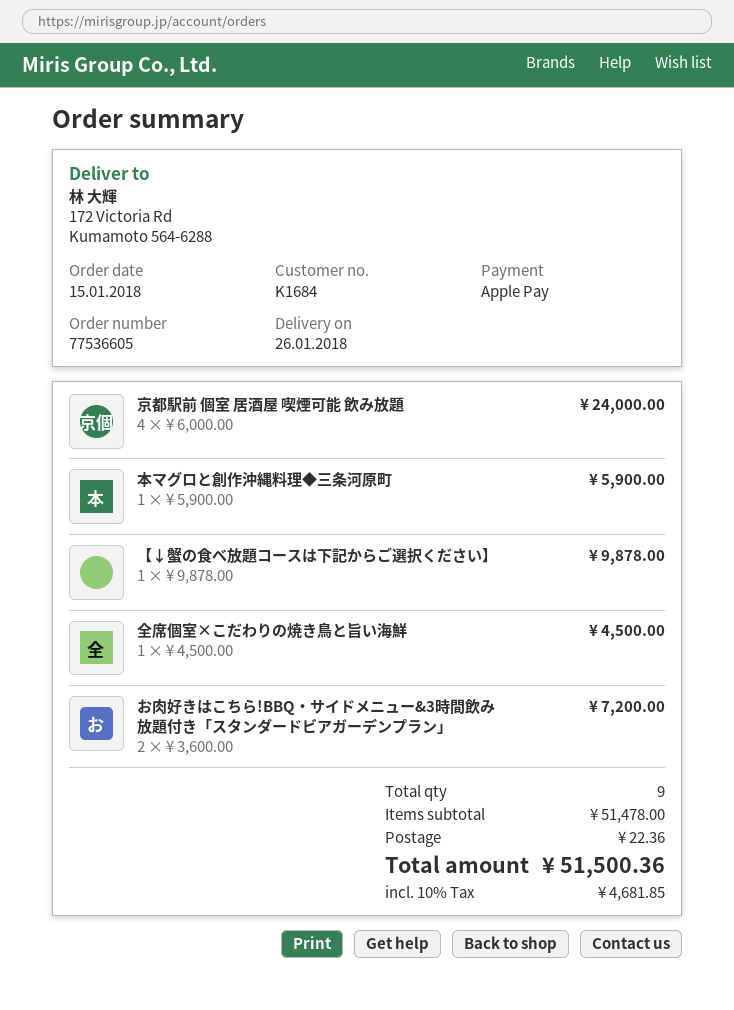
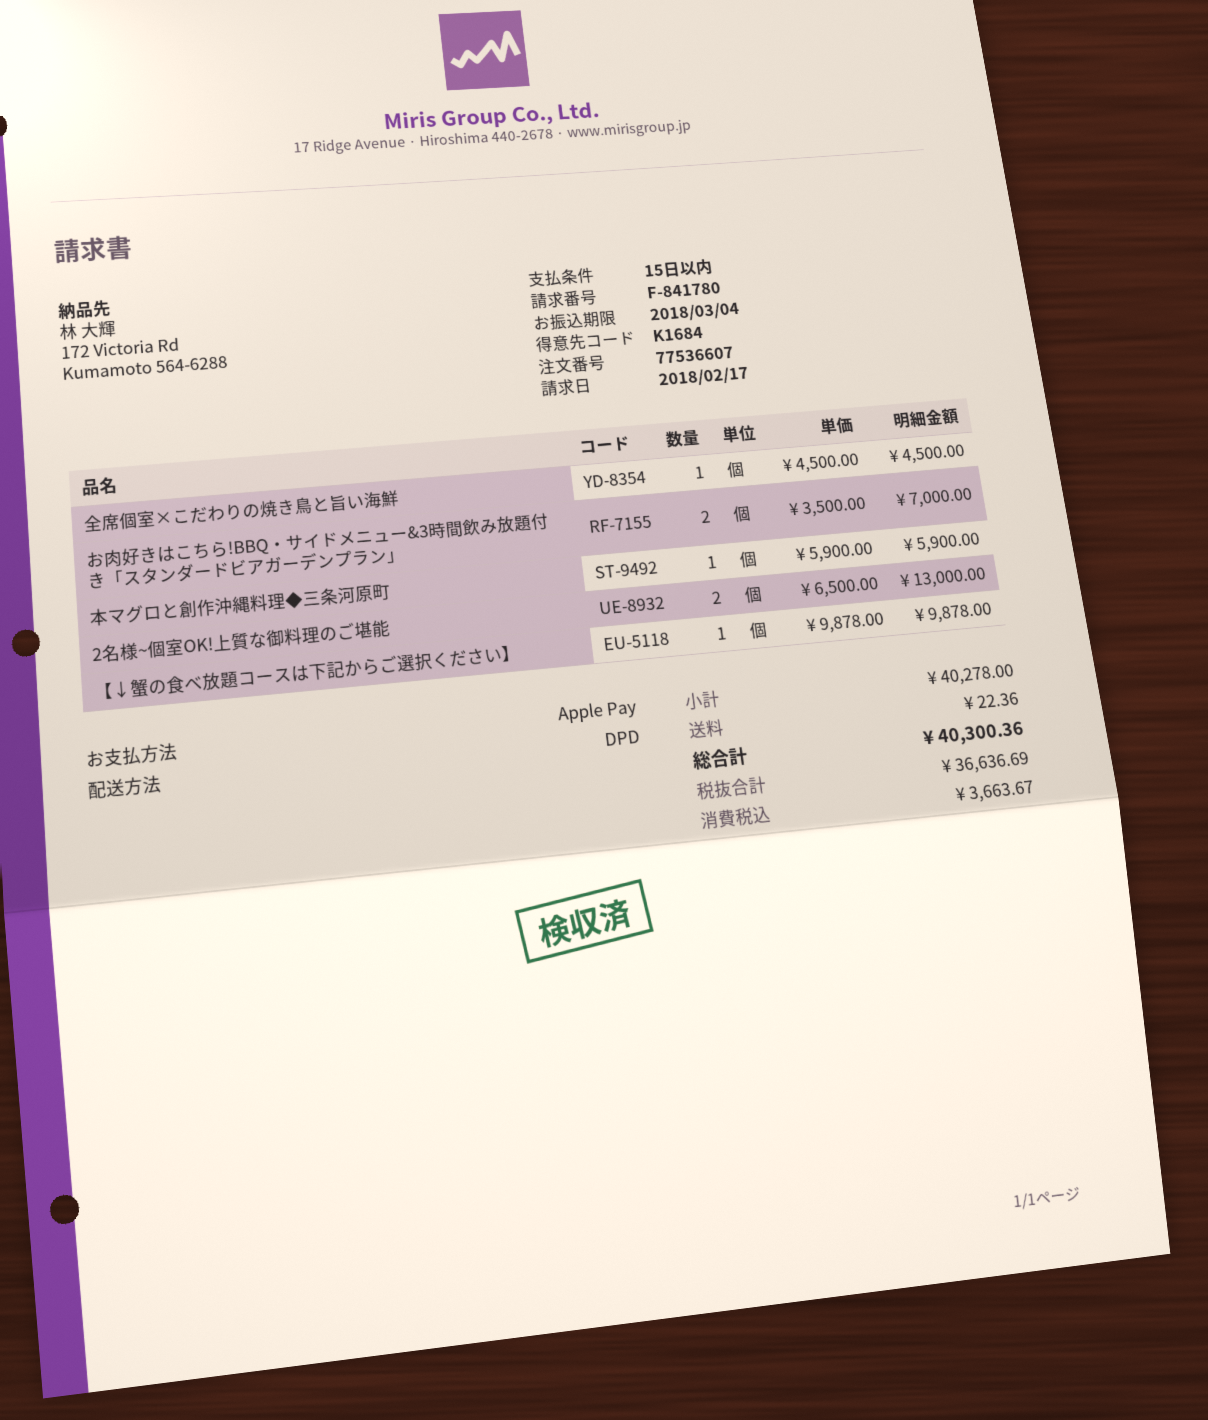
order number: 77536605 -> 77536607
京都駅前 個室 居酒屋 喫煙可能 飲み放題: 4 x 6000.00 = 24000.00 -> none
お肉好きはこちら!BBQ・サイドメニュー&3時間飲み放題付き「スタンダードビアガーデンプラン」: 2 x 3600.00 = 7200.00 -> 2 x 3500.00 = 7000.00
2名様~個室OK!上質な御料理のご堪能: none -> 2 x 6500.00 = 13000.00
subtotal: 51478.00 -> 40278.00
tax: 4681.85 -> 3663.67
total: 51500.36 -> 40300.36

